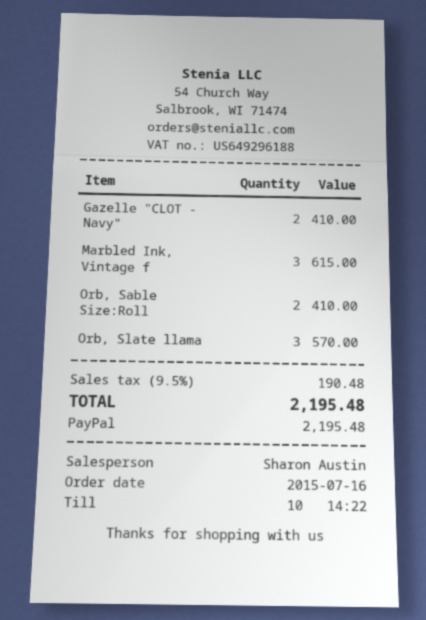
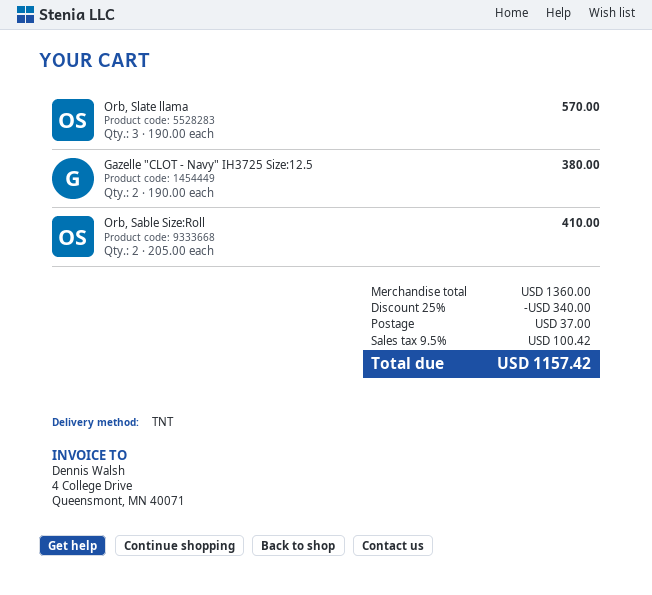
Gazelle "CLOT - Navy": 2 for 410.00 -> 2 for 380.00
Marbled Ink, Vintage f: 3 for 615.00 -> none
discount: none -> 25% = 340.00
shipping: none -> 37.00
tax: 9.5% = 190.48 -> 9.5% = 100.42
total: 2195.48 -> 1157.42

